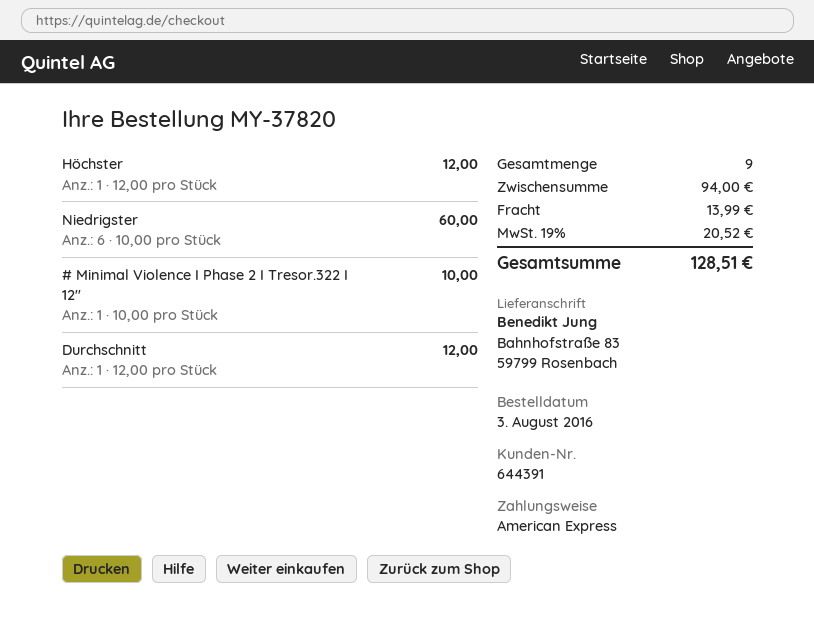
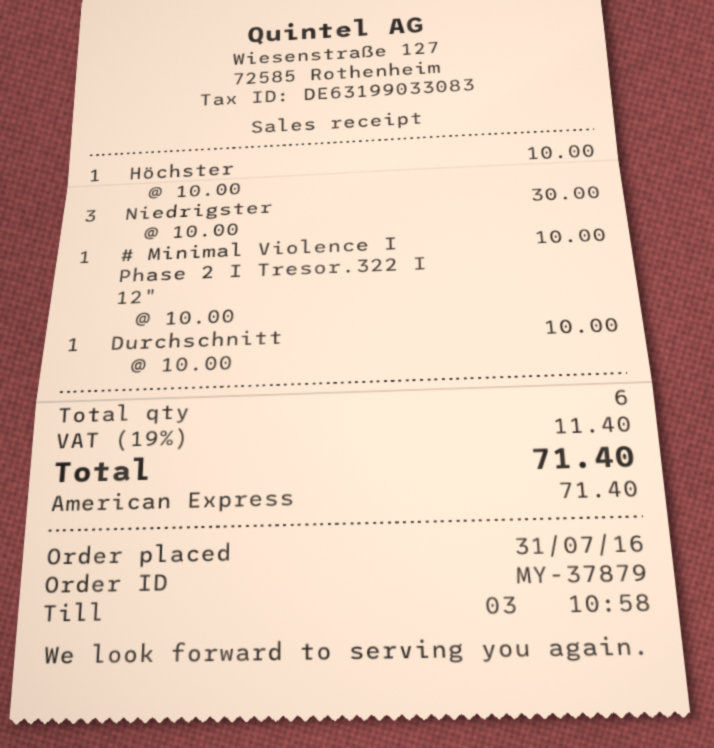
order number: MY-37820 -> MY-37879
order date: 2016-08-03 -> 2016-07-31
Höchster: 1 x 12.00 = 12.00 -> 1 x 10.00 = 10.00
Niedrigster: 6 x 10.00 = 60.00 -> 3 x 10.00 = 30.00
Durchschnitt: 1 x 12.00 = 12.00 -> 1 x 10.00 = 10.00
total quantity: 9 -> 6
shipping: 13.99 -> none
tax: 19% = 20.52 -> 19% = 11.40
total: 128.51 -> 71.40

